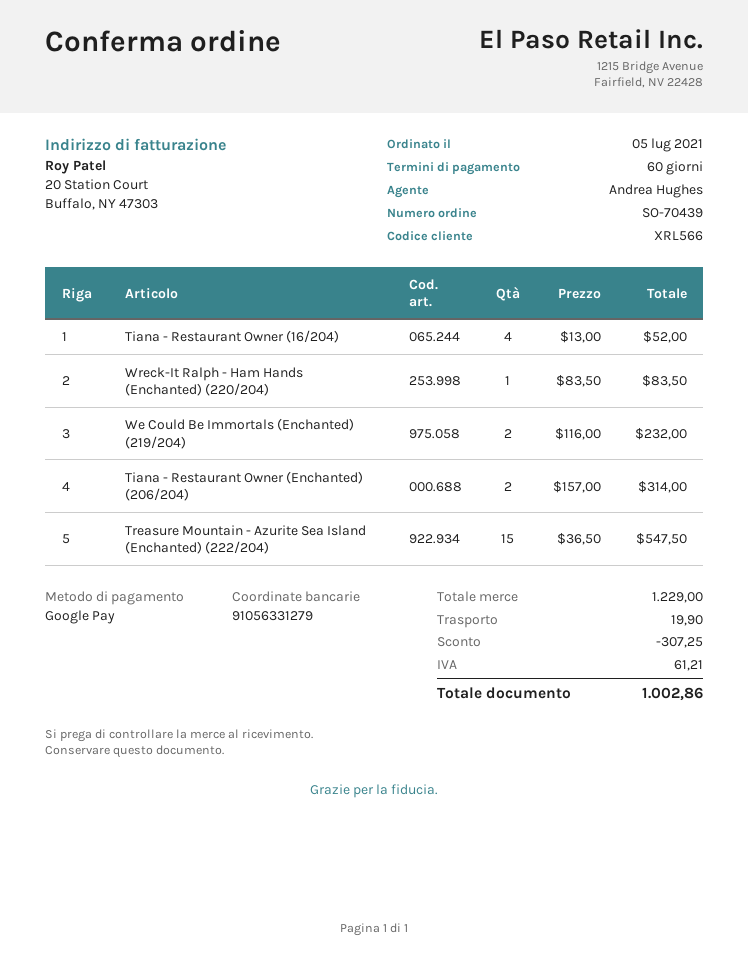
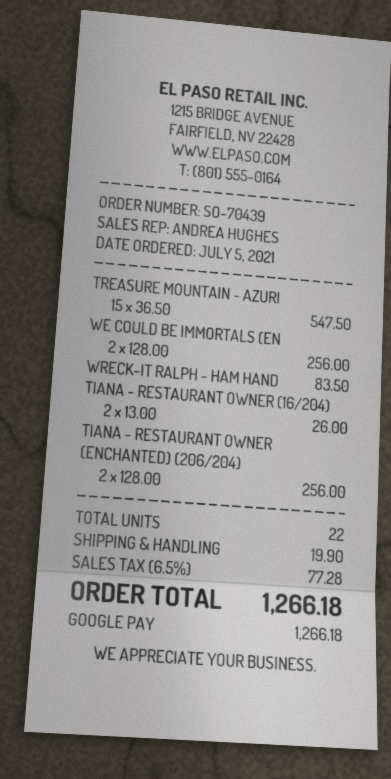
Tiana - Restaurant Owner (16/204): 4 x 13.00 = 52.00 -> 2 x 13.00 = 26.00
We Could Be Immortals (Enchanted) (219/204): 2 x 116.00 = 232.00 -> 2 x 128.00 = 256.00
Tiana - Restaurant Owner (Enchanted) (206/204): 2 x 157.00 = 314.00 -> 2 x 128.00 = 256.00
discount: 307.25 -> none
tax: 61.21 -> 77.28
total: 1002.86 -> 1266.18

